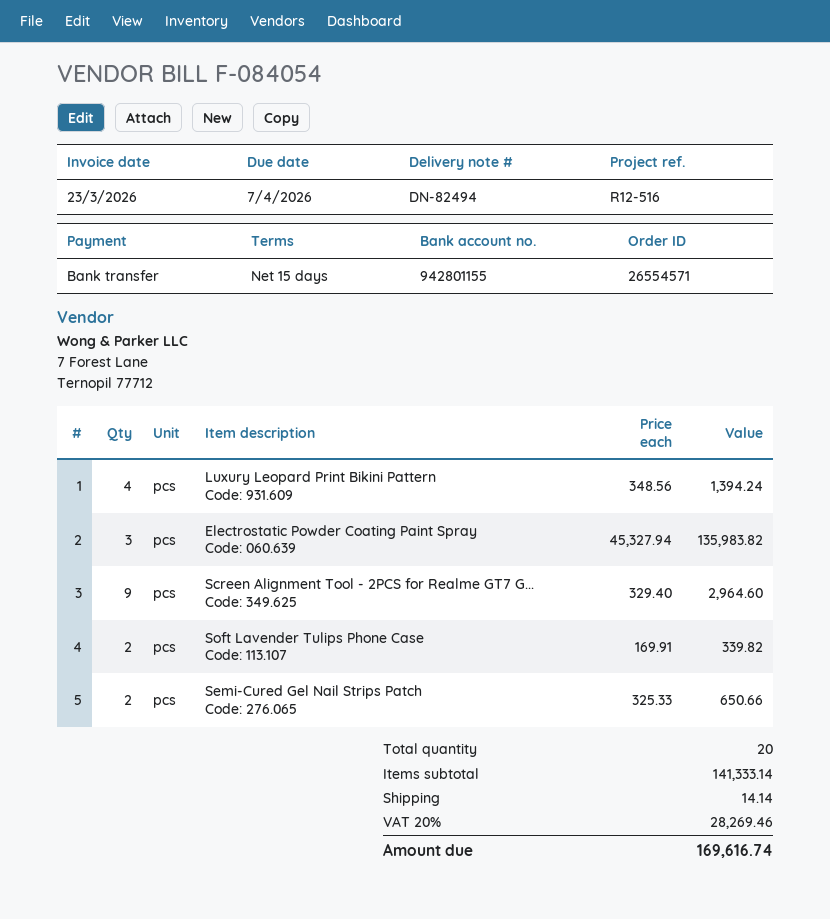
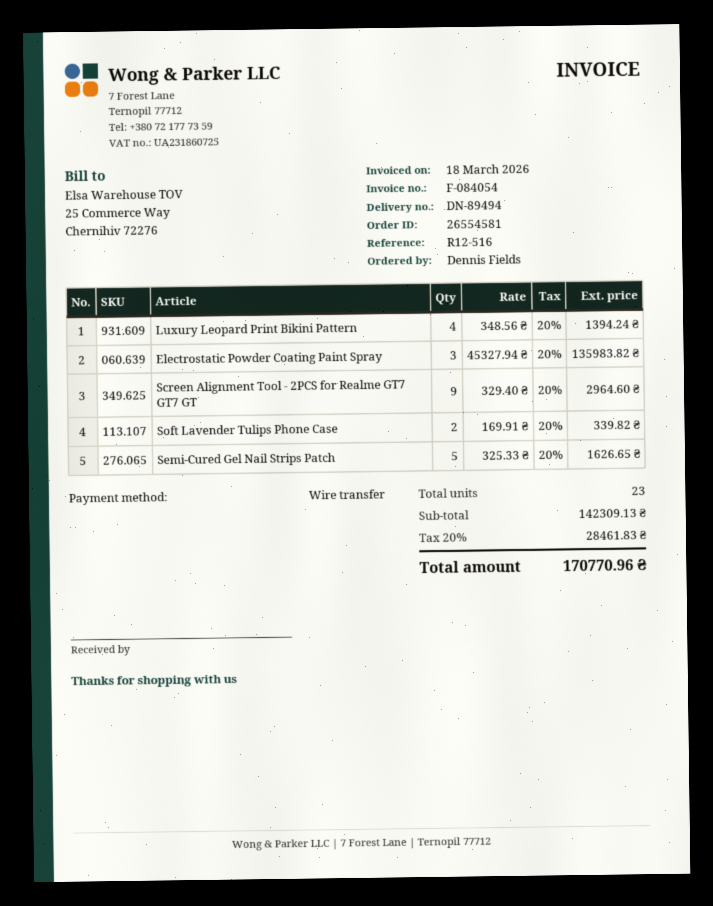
order number: 26554571 -> 26554581
delivery note number: DN-82494 -> DN-89494
invoice date: 2026-03-23 -> 2026-03-18
Semi-Cured Gel Nail Strips Patch: 2 x 325.33 = 650.66 -> 5 x 325.33 = 1626.65
total quantity: 20 -> 23
subtotal: 141333.14 -> 142309.13
shipping: 14.14 -> none
tax: 20% = 28269.46 -> 20% = 28461.83
total: 169616.74 -> 170770.96

